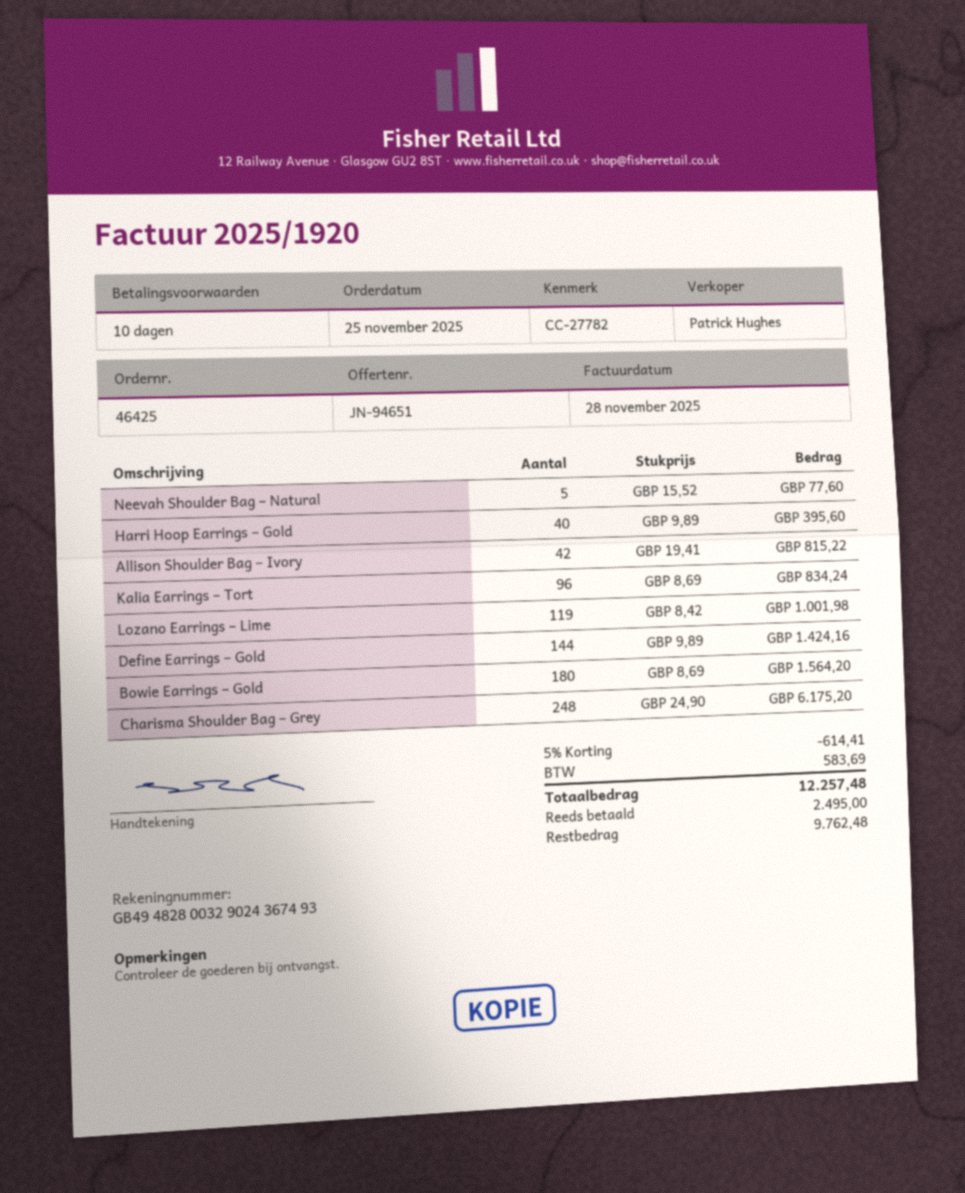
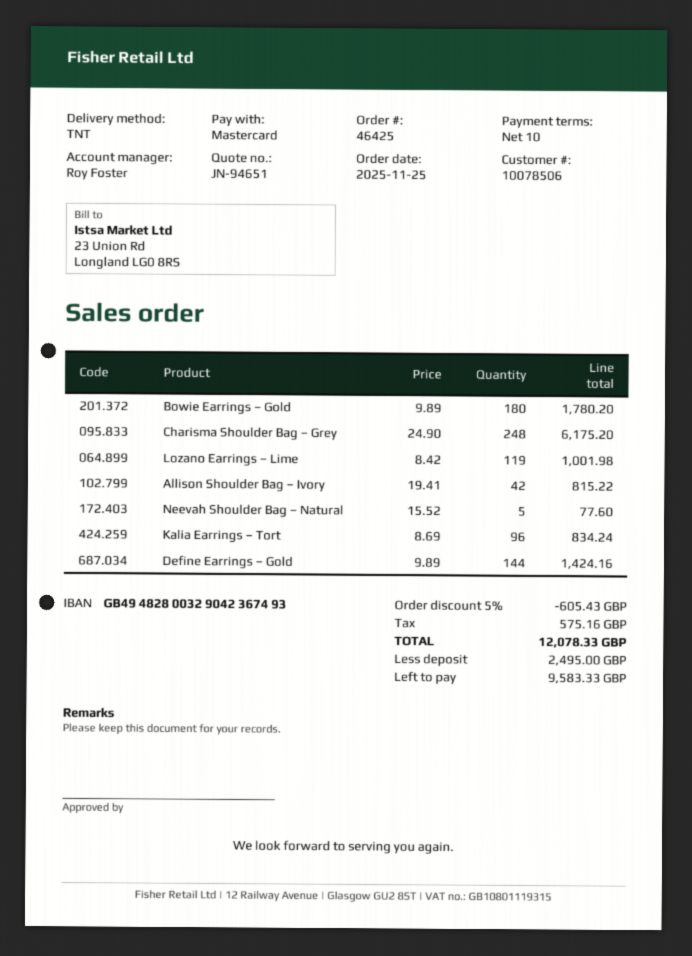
sales rep: Patrick Hughes -> Roy Foster
bank account: GB49482800329024367493 -> GB49482800329042367493
Harri Hoop Earrings – Gold: 40 x 9.89 = 395.60 -> none
Bowie Earrings – Gold: 180 x 8.69 = 1564.20 -> 180 x 9.89 = 1780.20
discount: 5% = 614.41 -> 5% = 605.43
tax: 583.69 -> 575.16
total: 12257.48 -> 12078.33
balance: 9762.48 -> 9583.33

